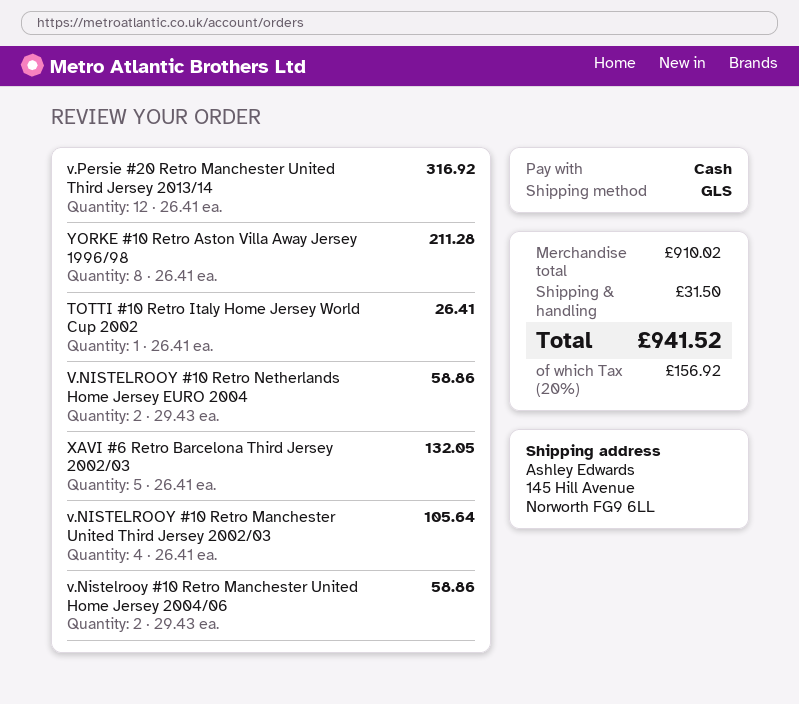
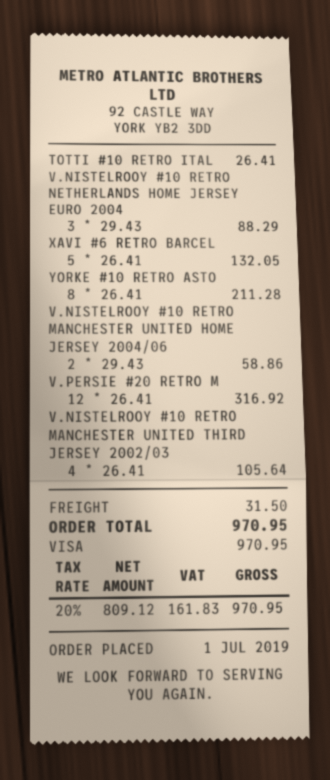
payment method: cash -> Visa
V.NISTELROOY #10 Retro Netherlands Home Jersey EURO 2004: 2 x 29.43 = 58.86 -> 3 x 29.43 = 88.29
tax: 20% = 156.92 -> 20% = 161.83
total: 941.52 -> 970.95

